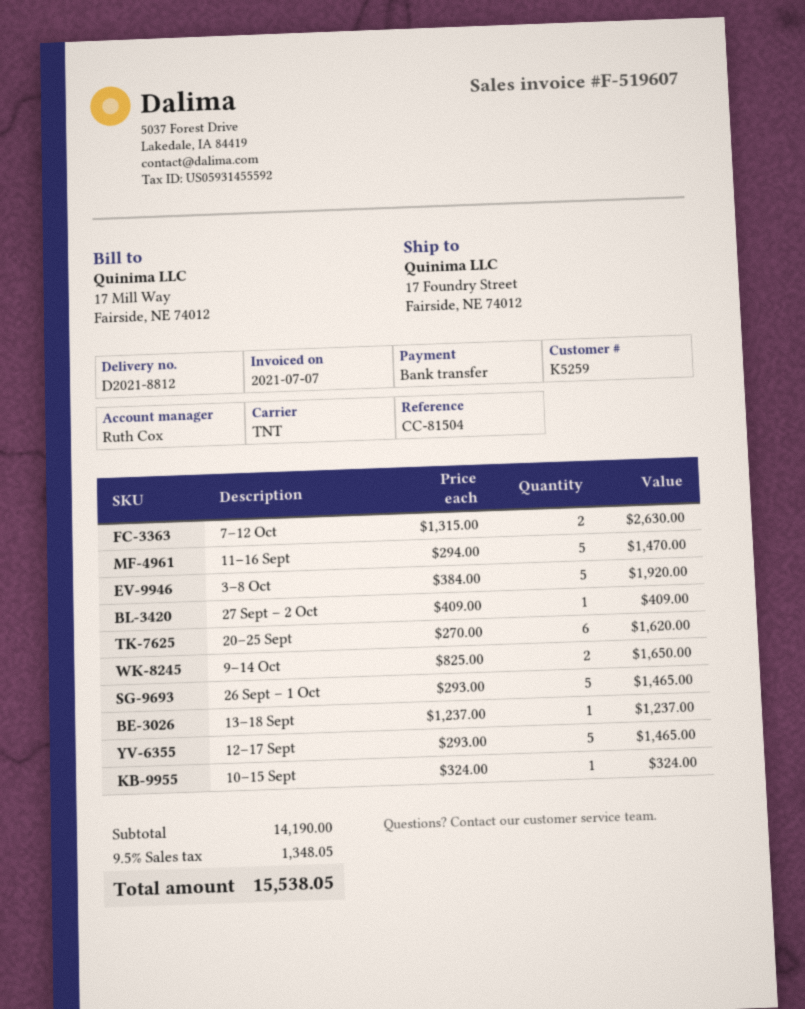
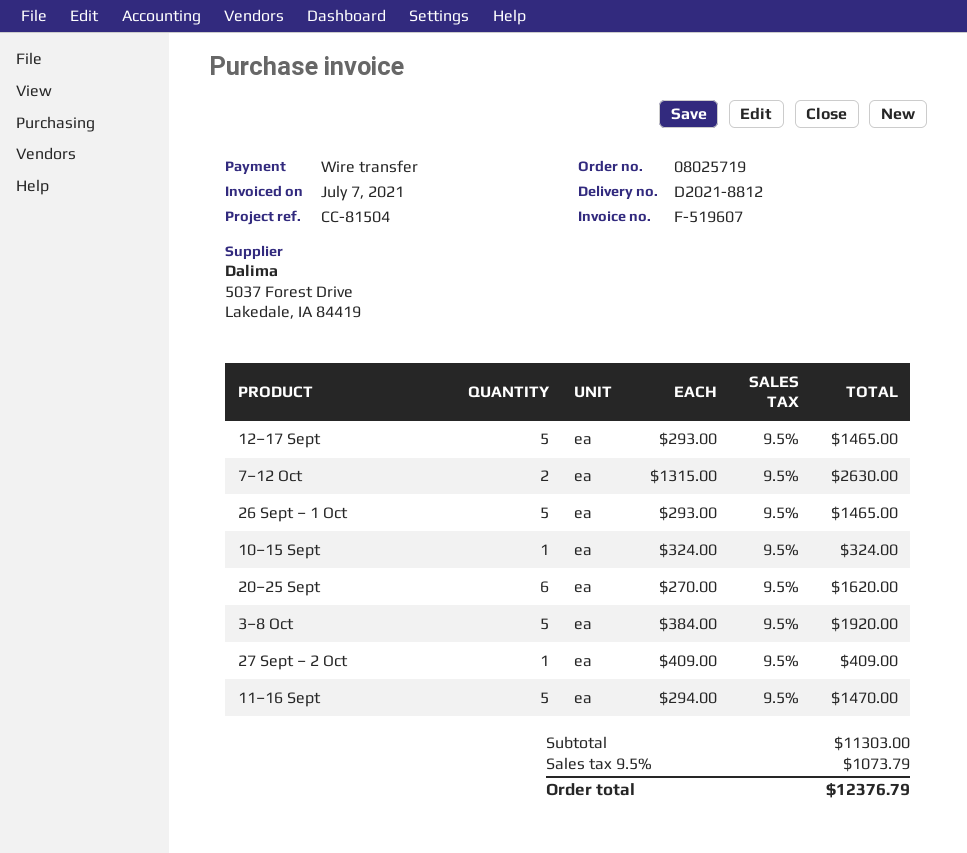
9–14 Oct: 2 x 825.00 = 1650.00 -> none
13–18 Sept: 1 x 1237.00 = 1237.00 -> none
subtotal: 14190.00 -> 11303.00
tax: 9.5% = 1348.05 -> 9.5% = 1073.79
total: 15538.05 -> 12376.79

